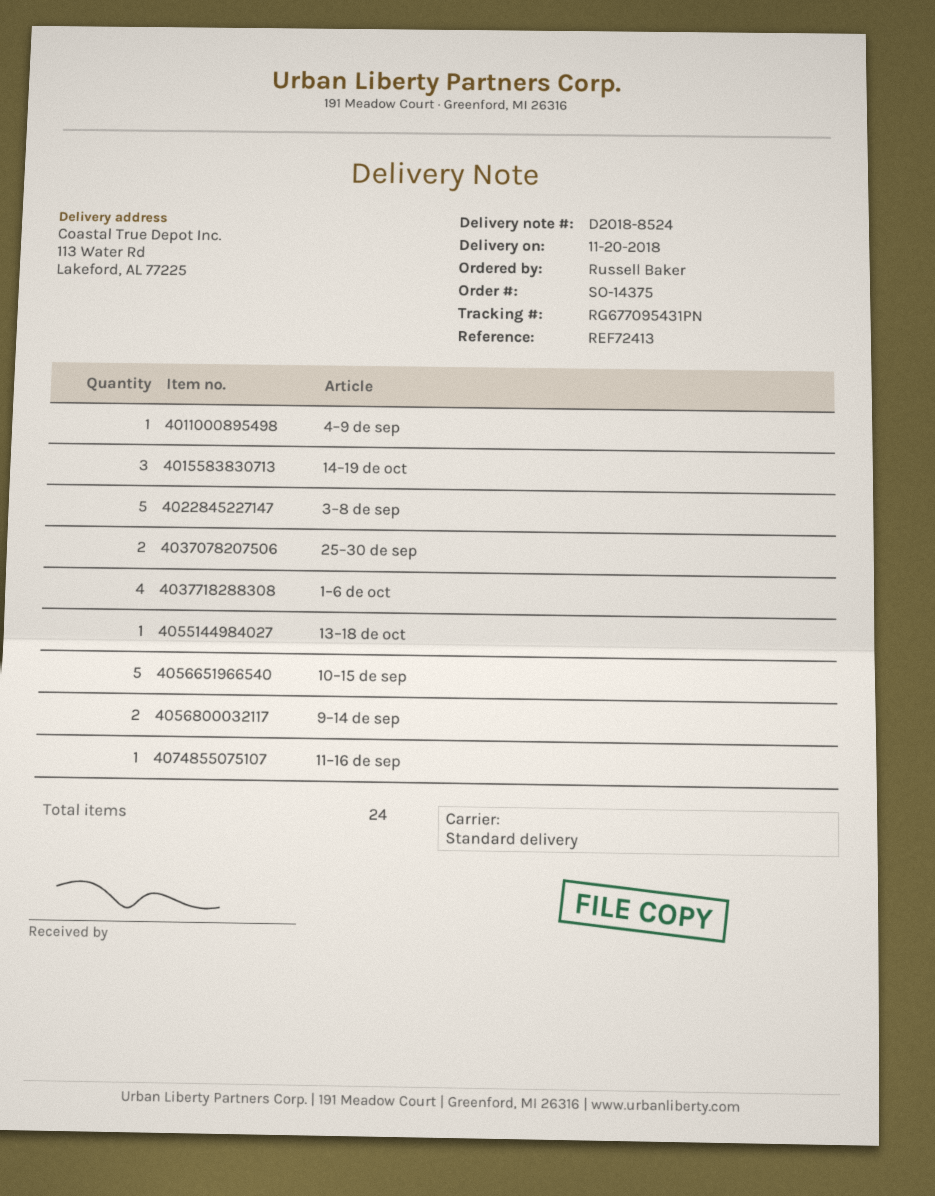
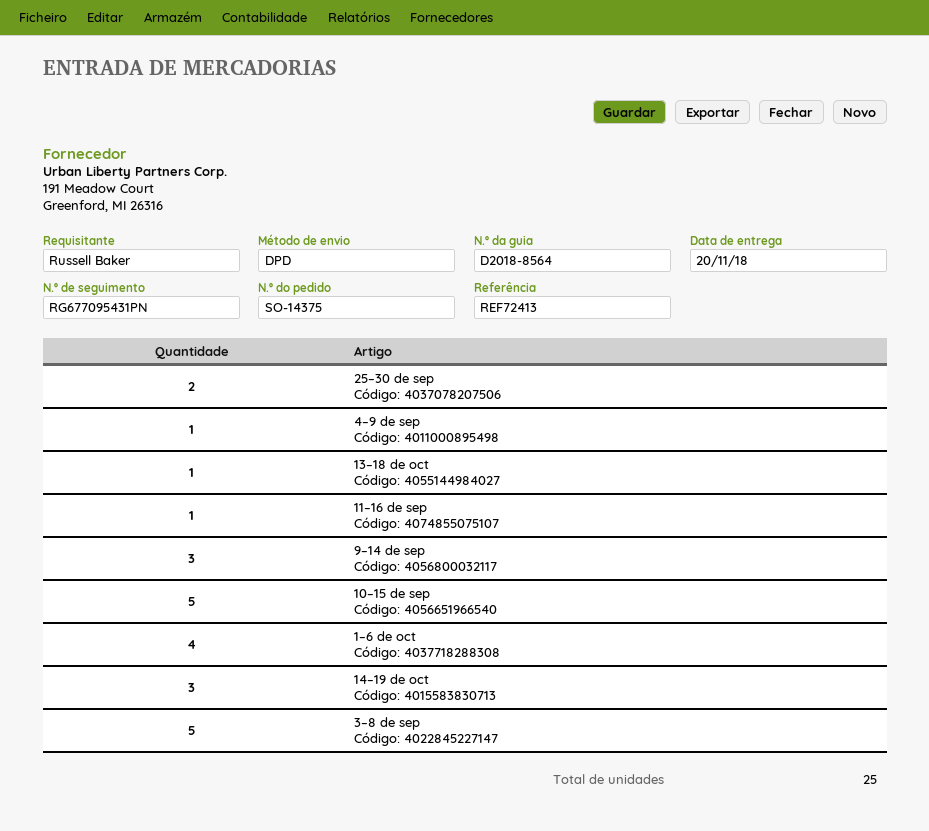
delivery note number: D2018-8524 -> D2018-8564
shipping method: standard -> DPD
9–14 de sep: 2 -> 3
total quantity: 24 -> 25

